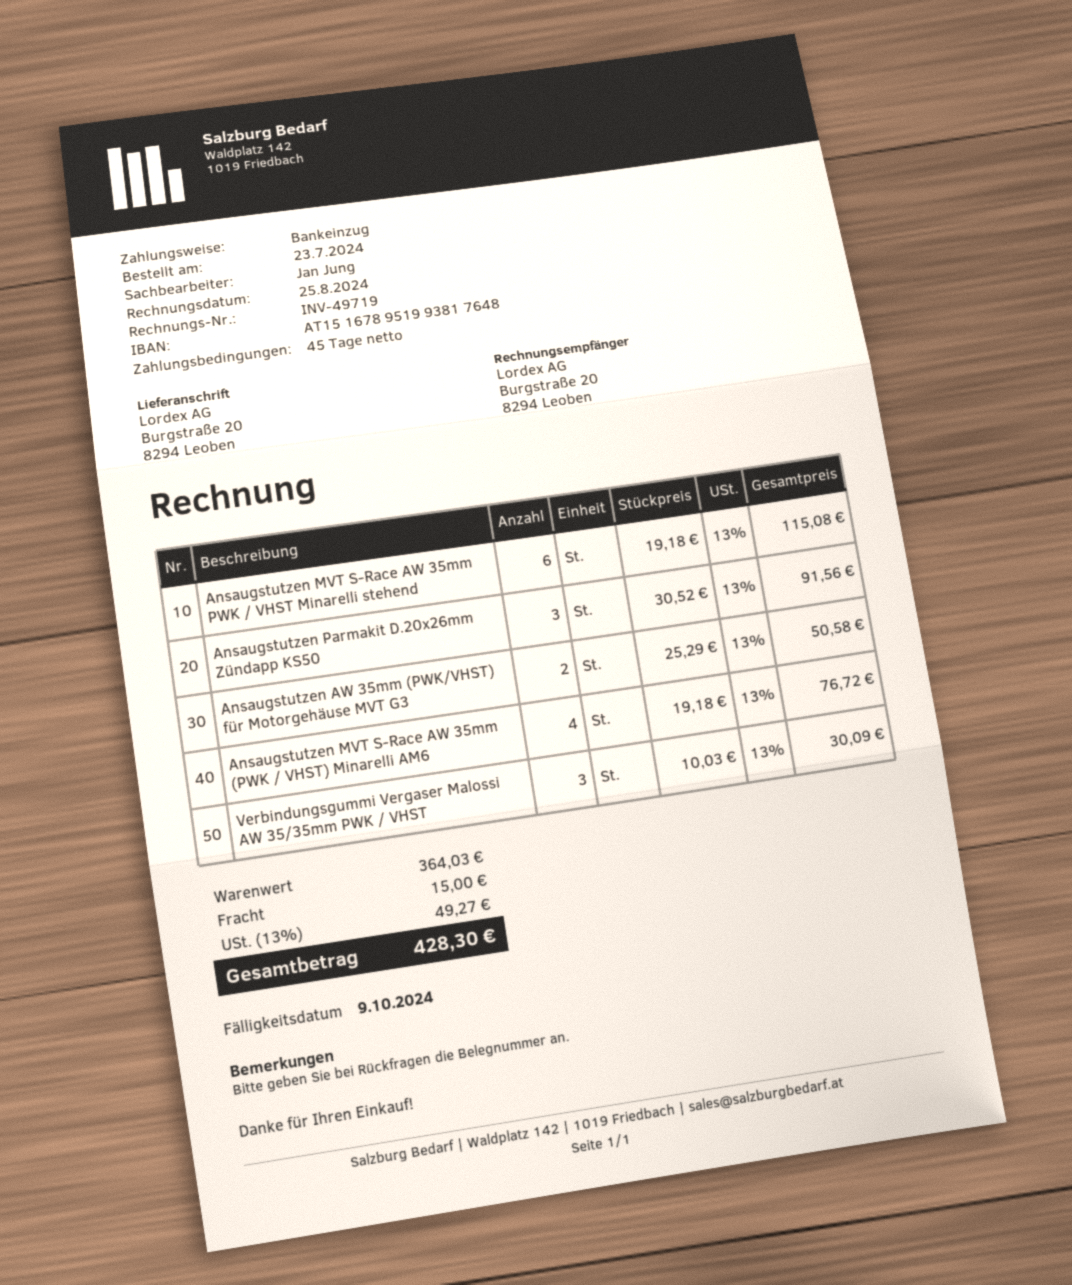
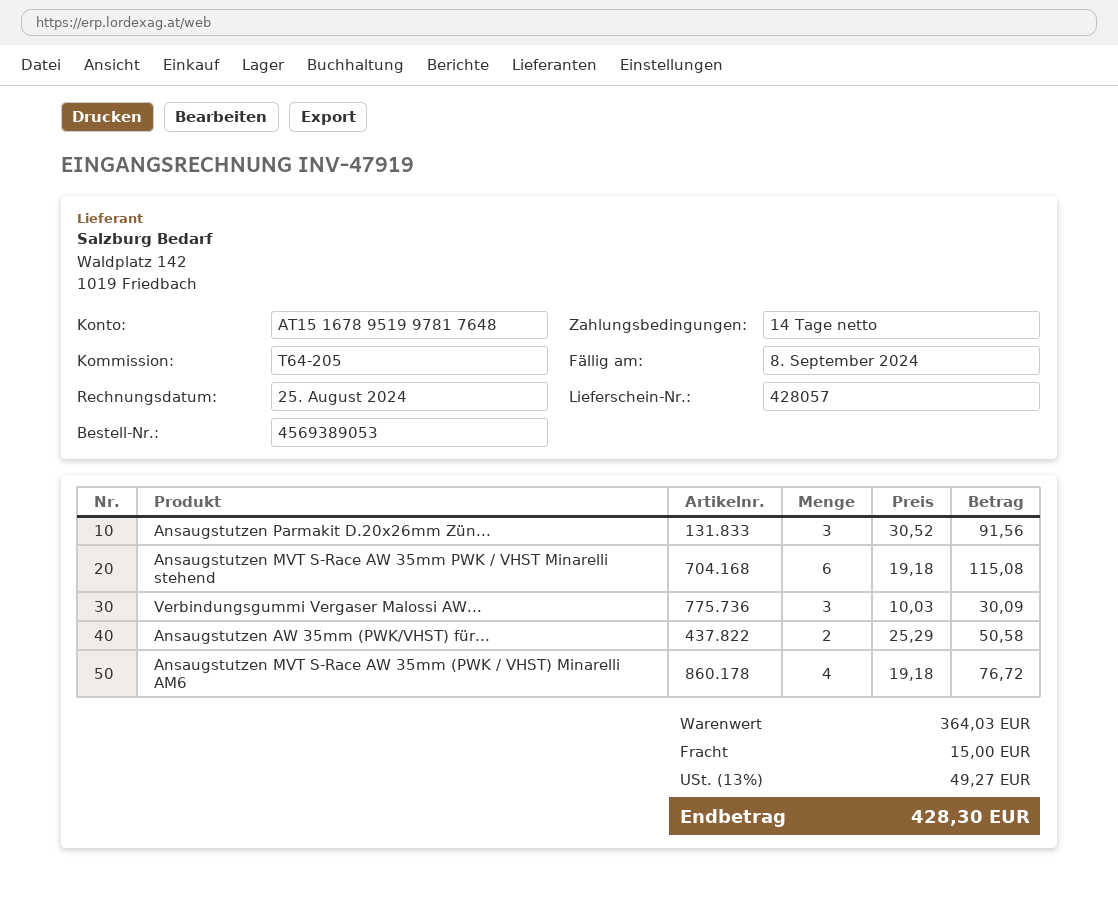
invoice number: INV-49719 -> INV-47919
payment terms: 45 days -> 14 days
due date: 2024-10-09 -> 2024-09-08
bank account: AT151678951993817648 -> AT151678951997817648

